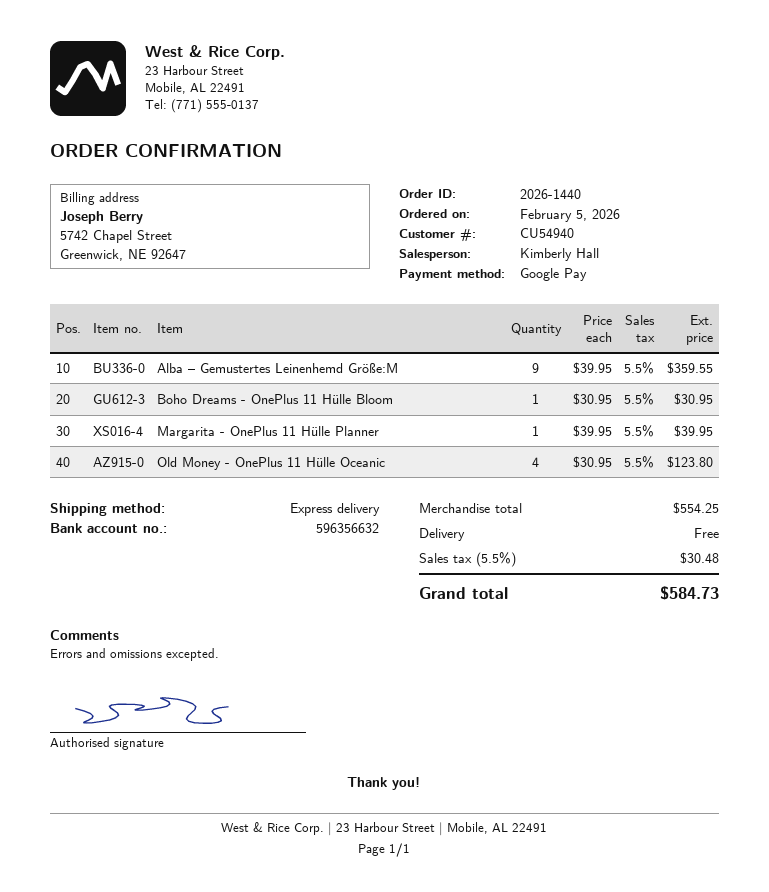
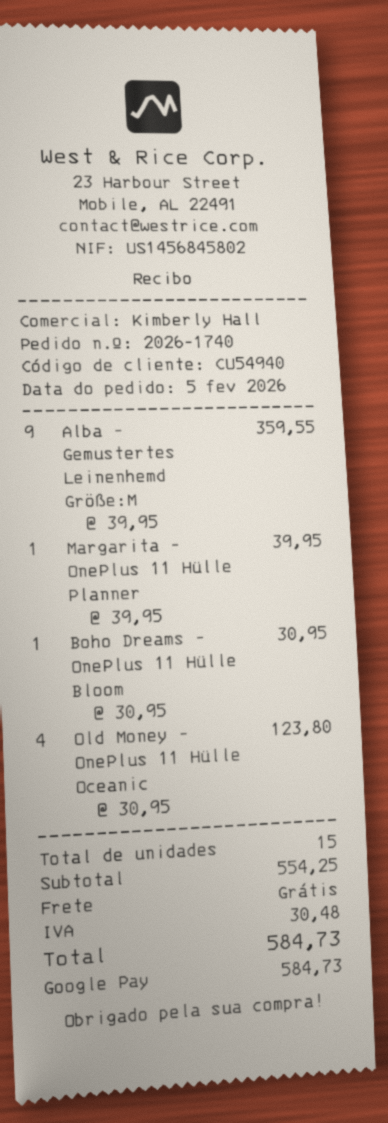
order number: 2026-1440 -> 2026-1740

